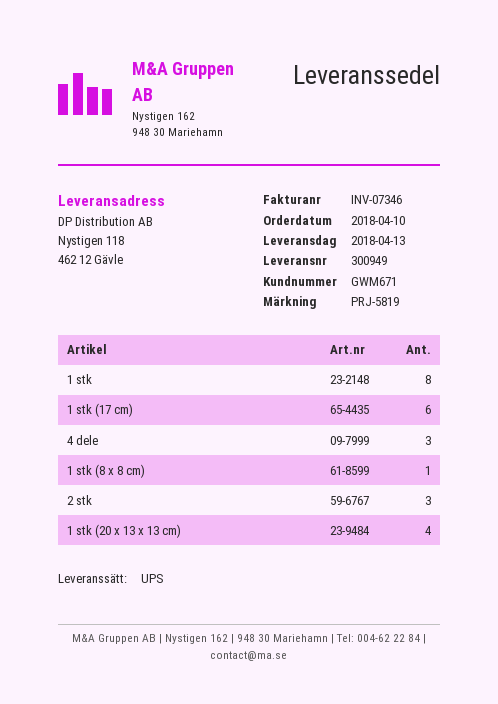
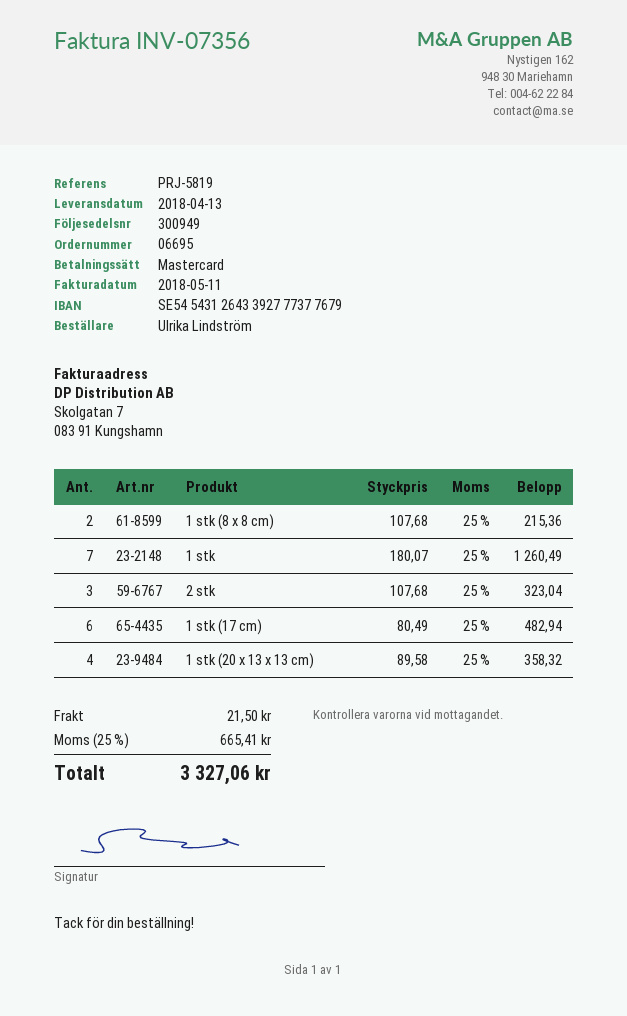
invoice number: INV-07346 -> INV-07356
1 stk: 8 -> 7
4 dele: 3 -> none
1 stk (8 x 8 cm): 1 -> 2

